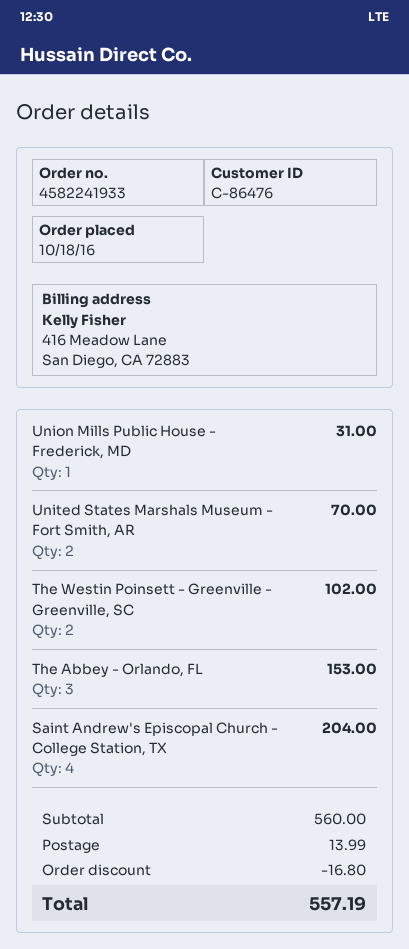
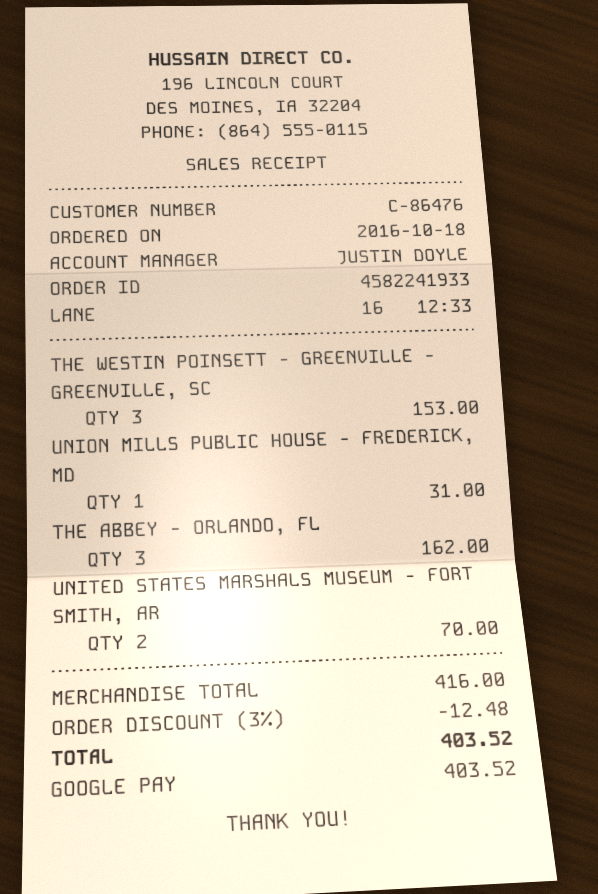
The Westin Poinsett - Greenville - Greenville, SC: 2 for 102.00 -> 3 for 153.00
The Abbey - Orlando, FL: 3 for 153.00 -> 3 for 162.00
Saint Andrew's Episcopal Church - College Station, TX: 4 for 204.00 -> none
subtotal: 560.00 -> 416.00
discount: 16.80 -> 12.48
shipping: 13.99 -> none
total: 557.19 -> 403.52

